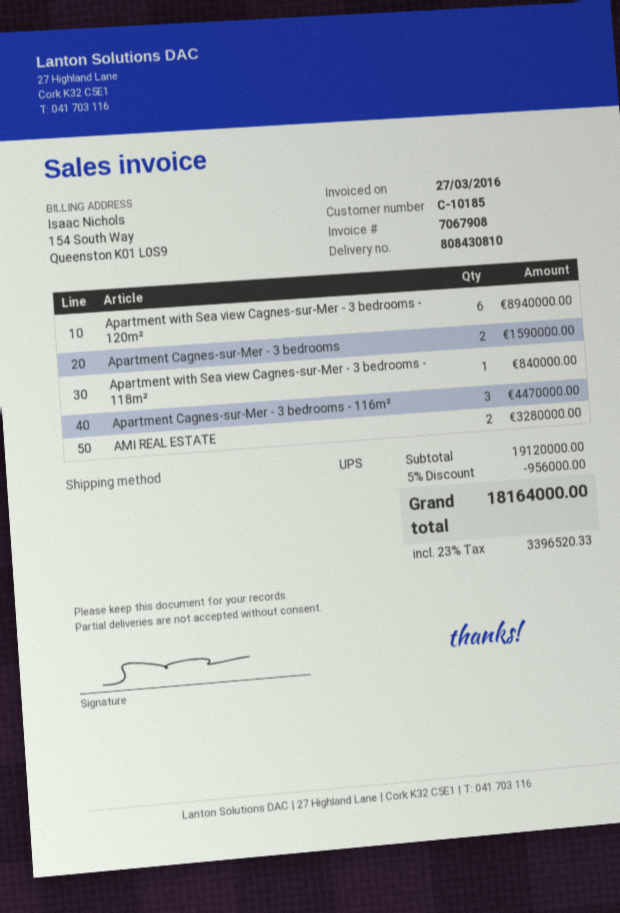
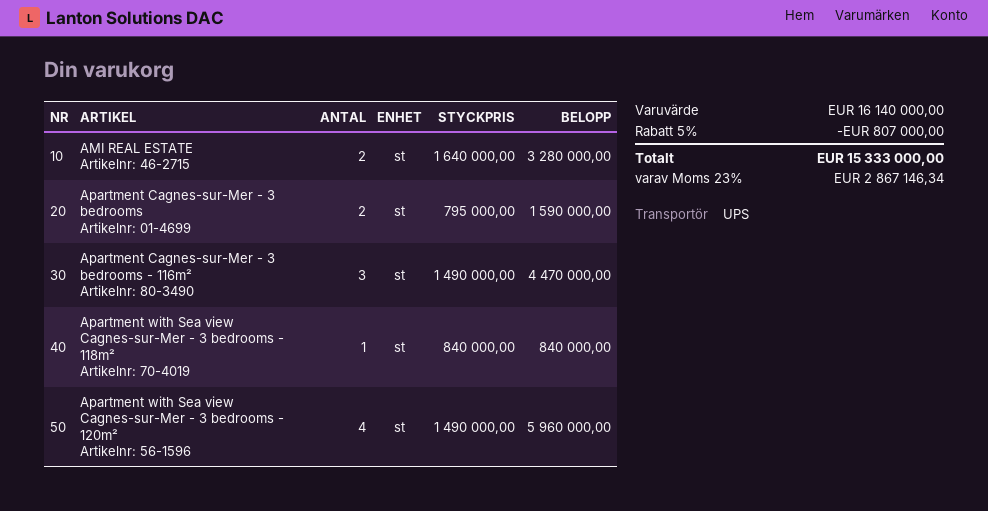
Apartment with Sea view Cagnes-sur-Mer - 3 bedrooms - 120m²: 6 for 8940000.00 -> 4 for 5960000.00
subtotal: 19120000.00 -> 16140000.00
discount: 5% = 956000.00 -> 5% = 807000.00
tax: 23% = 3396520.33 -> 23% = 2867146.34
total: 18164000.00 -> 15333000.00

